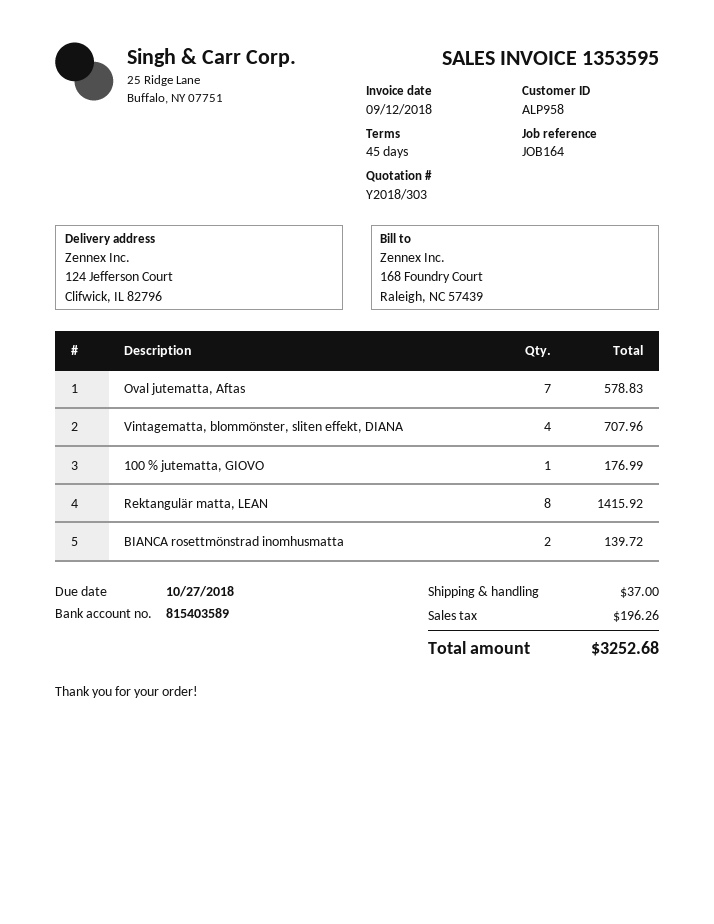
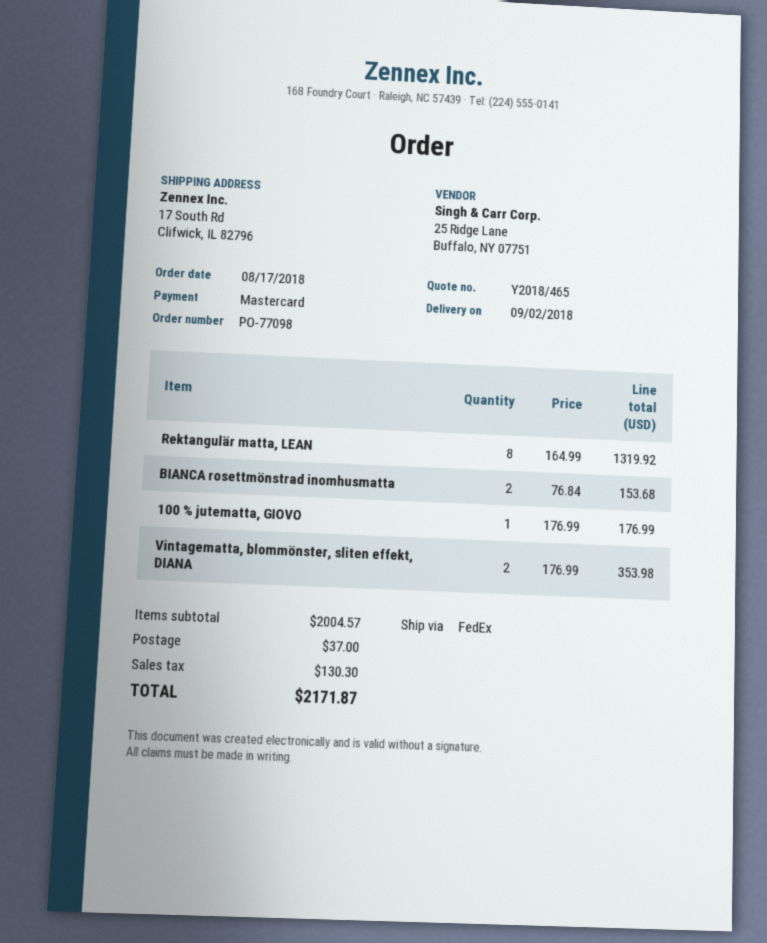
quote number: Y2018/303 -> Y2018/465
ship to: 124 Jefferson Court, Clifwick, IL 82796 -> 17 South Rd, Clifwick, IL 82796
Oval jutematta, Aftas: 7 for 578.83 -> none
Vintagematta, blommönster, sliten effekt, DIANA: 4 for 707.96 -> 2 for 353.98
Rektangulär matta, LEAN: 8 for 1415.92 -> 8 for 1319.92
BIANCA rosettmönstrad inomhusmatta: 2 for 139.72 -> 2 for 153.68
tax: 196.26 -> 130.30
total: 3252.68 -> 2171.87

